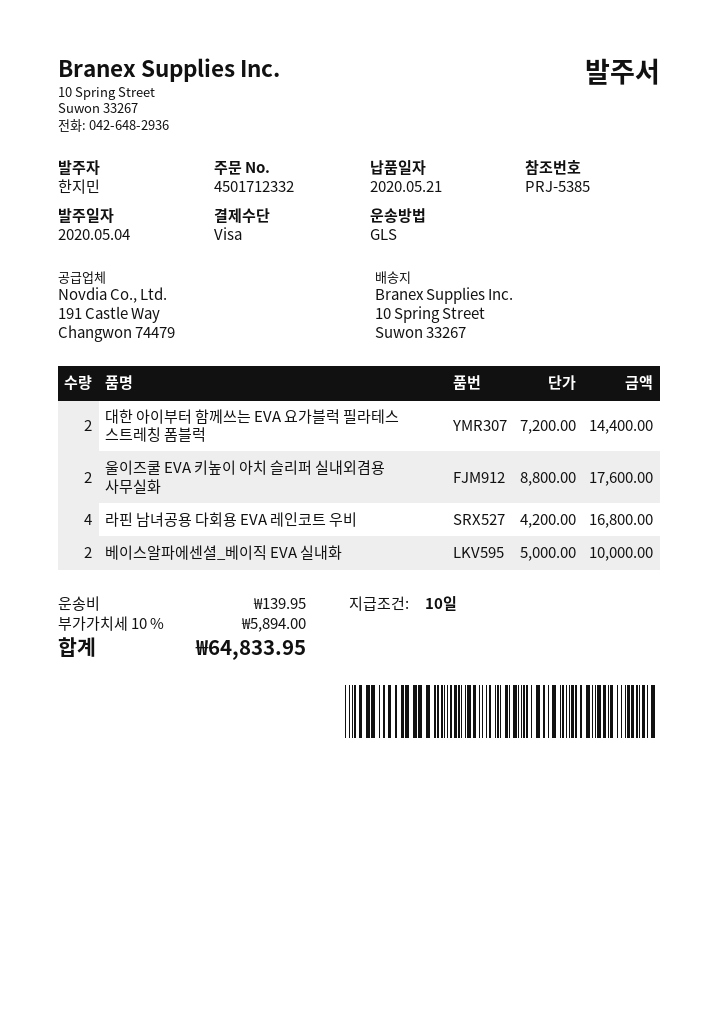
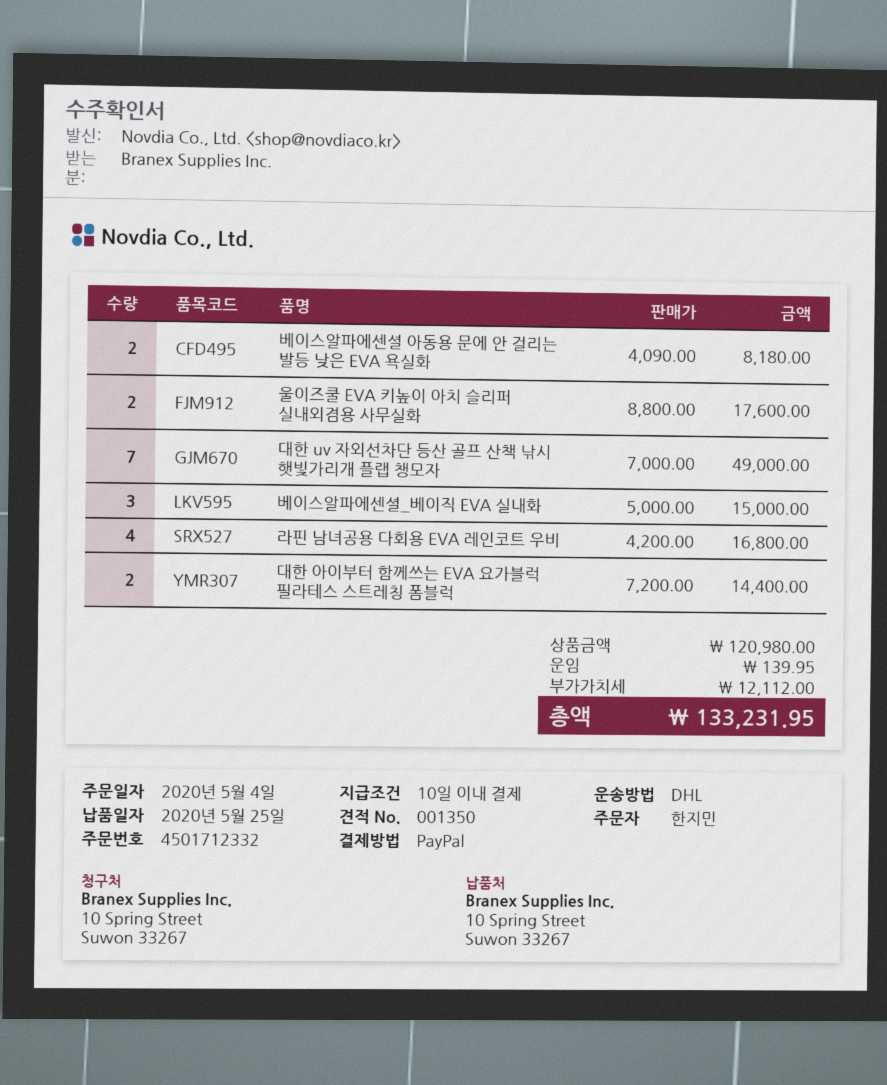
delivery date: 2020-05-21 -> 2020-05-25
payment method: Visa -> PayPal
shipping method: GLS -> DHL
베이스알파에센셜_베이직 EVA 실내화: 2 x 5000.00 = 10000.00 -> 3 x 5000.00 = 15000.00
베이스알파에센셜 아동용 문에 안 걸리는 발등 낮은 EVA 욕실화: none -> 2 x 4090.00 = 8180.00
대한 uv 자외선차단 등산 골프 산책 낚시 햇빛가리개 플랩 챙모자: none -> 7 x 7000.00 = 49000.00
tax: 5894.00 -> 12112.00
total: 64833.95 -> 133231.95

